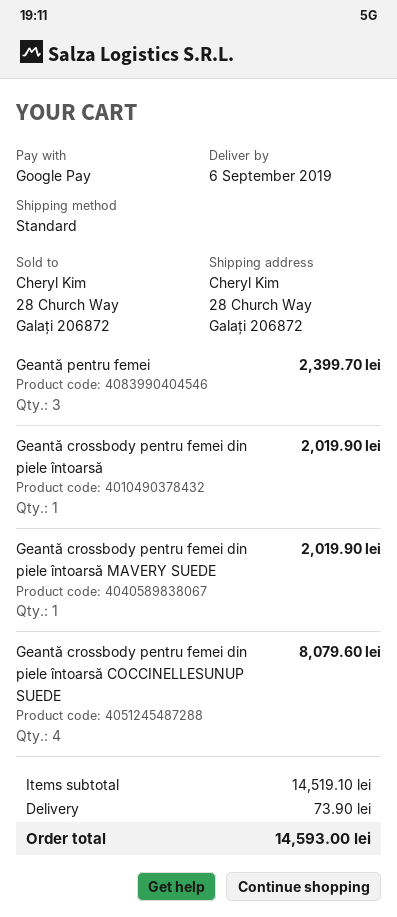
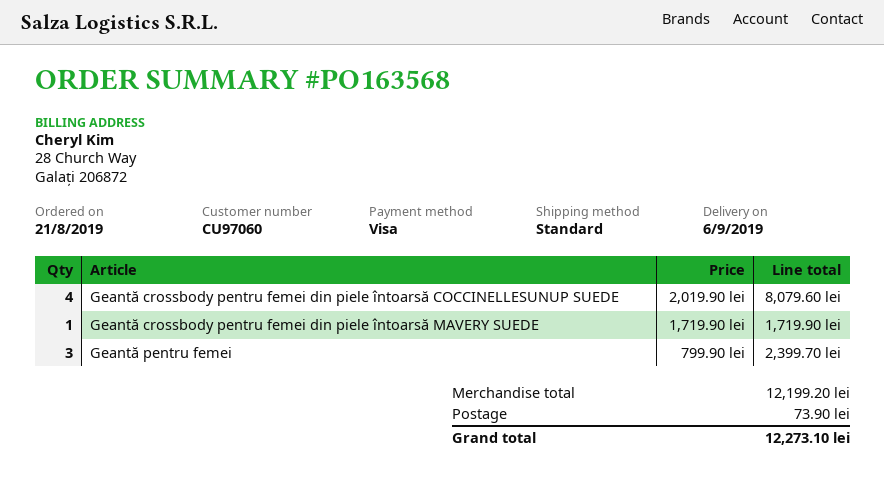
payment method: Google Pay -> Visa
Geantă crossbody pentru femei din piele întoarsă: 1 for 2019.90 -> none
Geantă crossbody pentru femei din piele întoarsă MAVERY SUEDE: 1 for 2019.90 -> 1 for 1719.90
subtotal: 14519.10 -> 12199.20
total: 14593.00 -> 12273.10

